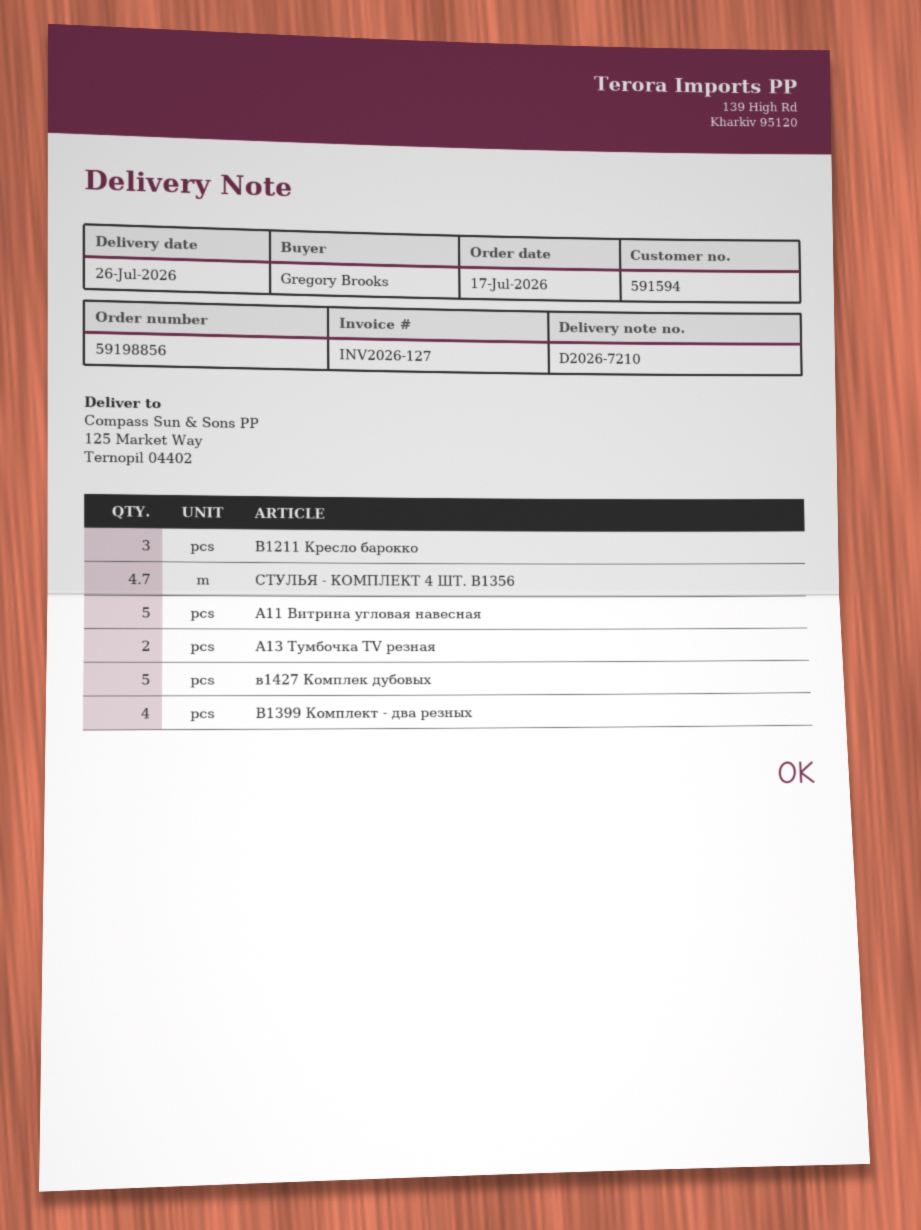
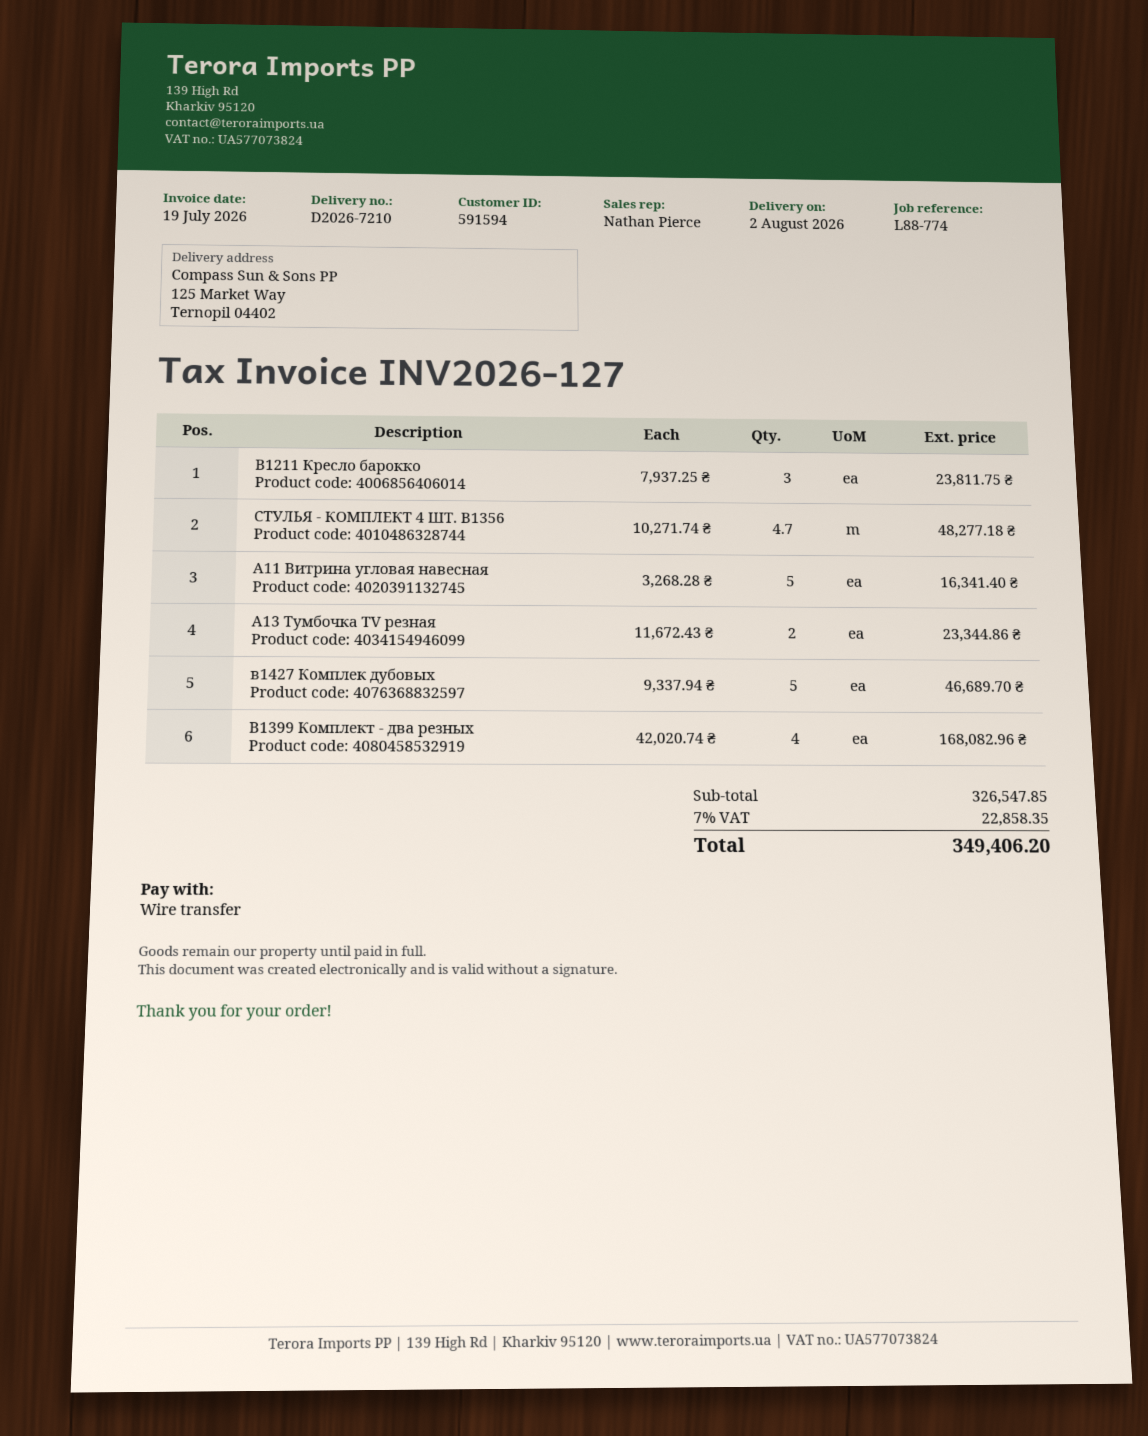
delivery date: 2026-07-26 -> 2026-08-02

